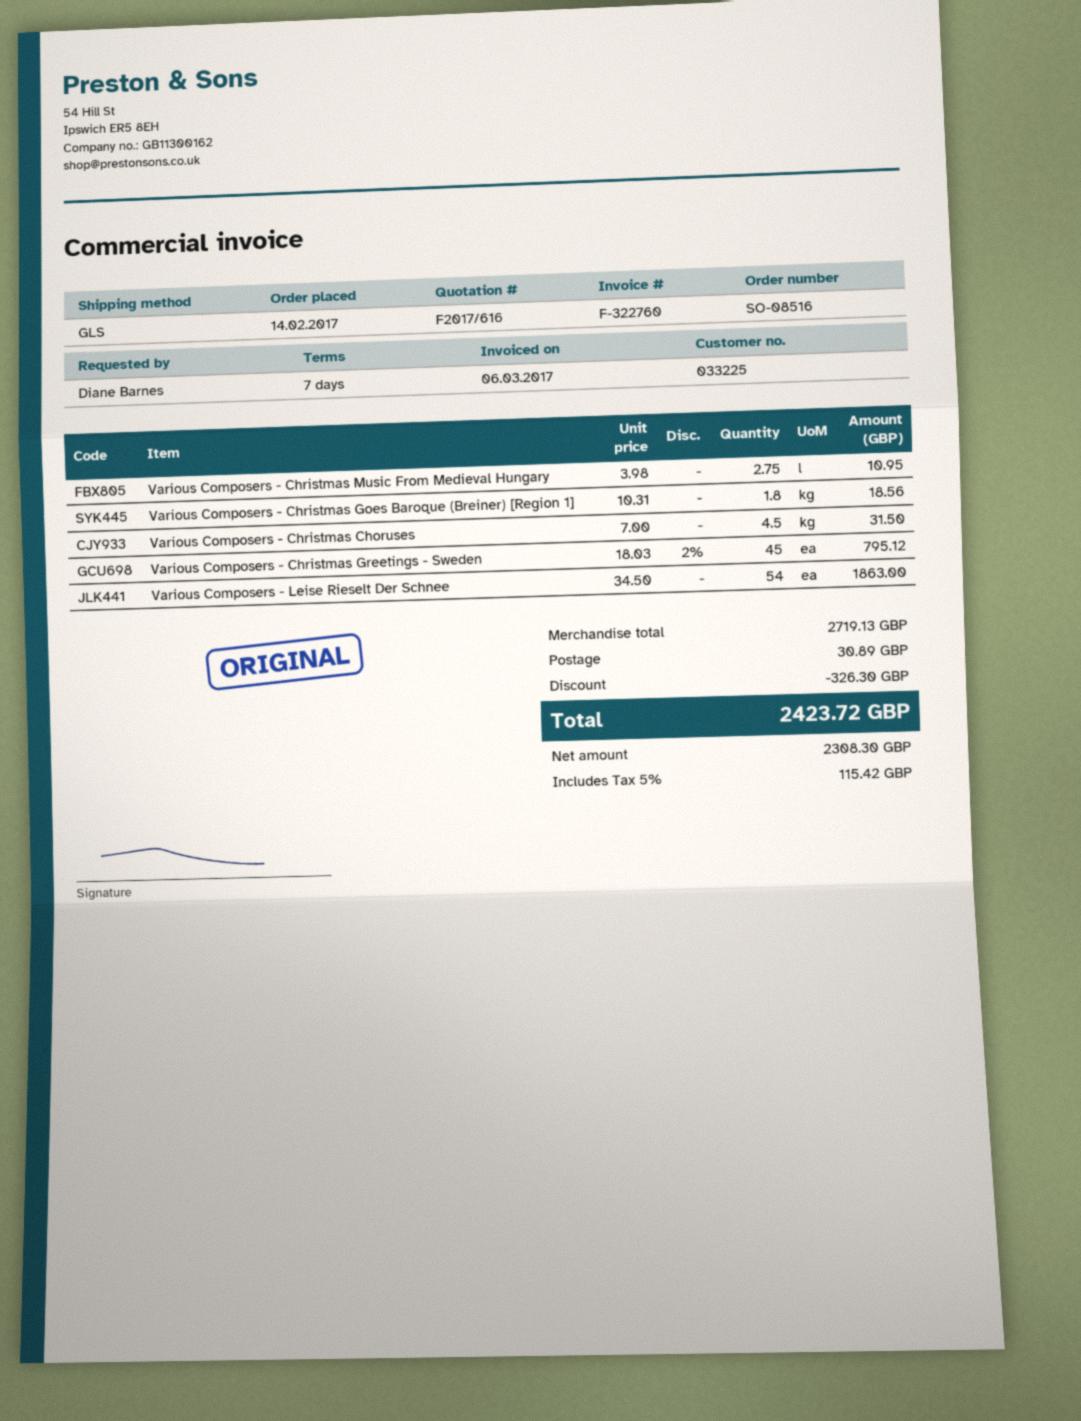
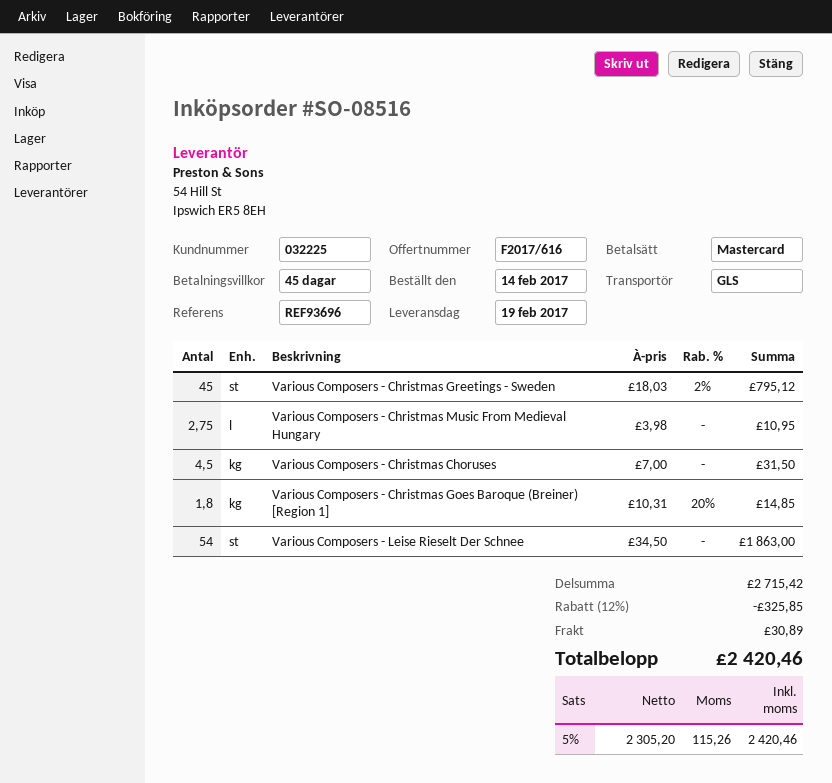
payment terms: 7 days -> 45 days
customer number: 033225 -> 032225
Various Composers - Christmas Goes Baroque (Breiner) [Region 1]: 1.8 x 10.31 = 18.56 -> 1.8 x 10.31 - 20% = 14.85
subtotal: 2719.13 -> 2715.42
discount: 326.30 -> 325.85
net: 2308.30 -> 2305.20
tax: 5% = 115.42 -> 5% = 115.26
total: 2423.72 -> 2420.46

